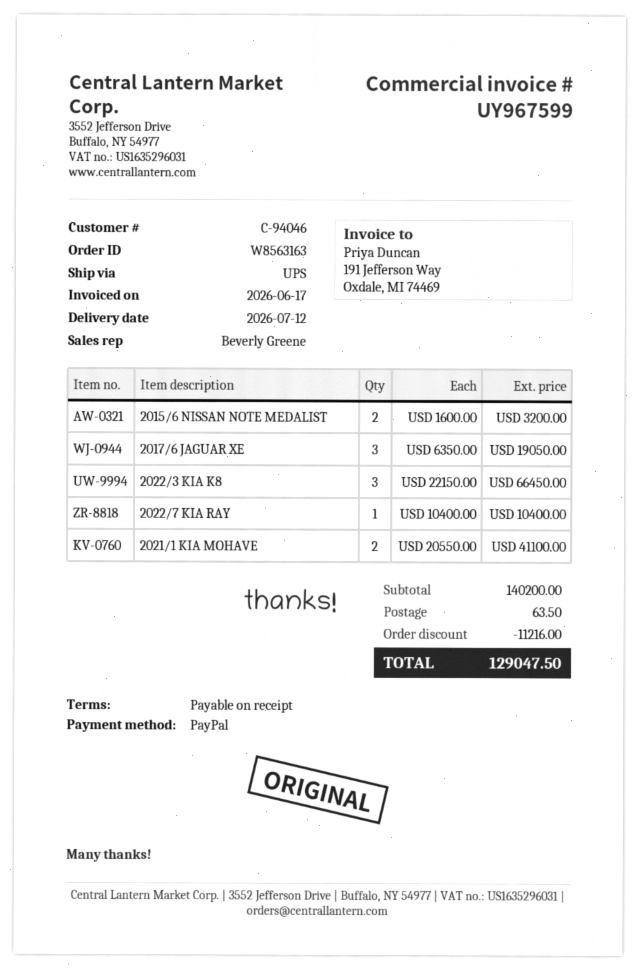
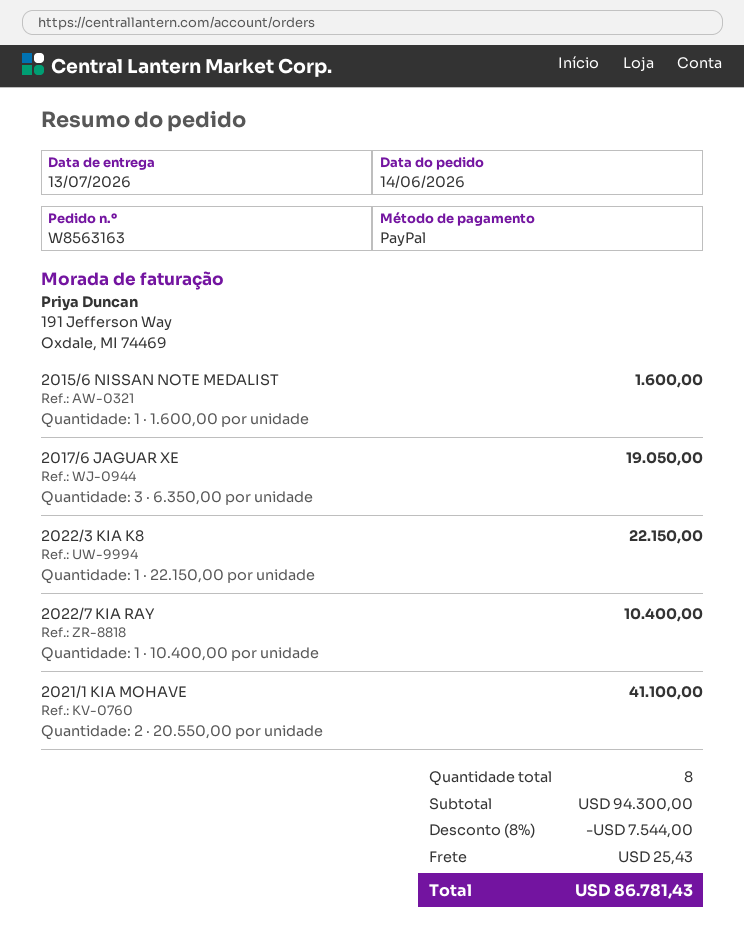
delivery date: 2026-07-12 -> 2026-07-13
2015/6 NISSAN NOTE MEDALIST: 2 x 1600.00 = 3200.00 -> 1 x 1600.00 = 1600.00
2022/3 KIA K8: 3 x 22150.00 = 66450.00 -> 1 x 22150.00 = 22150.00
subtotal: 140200.00 -> 94300.00
discount: 11216.00 -> 7544.00
shipping: 63.50 -> 25.43
total: 129047.50 -> 86781.43

